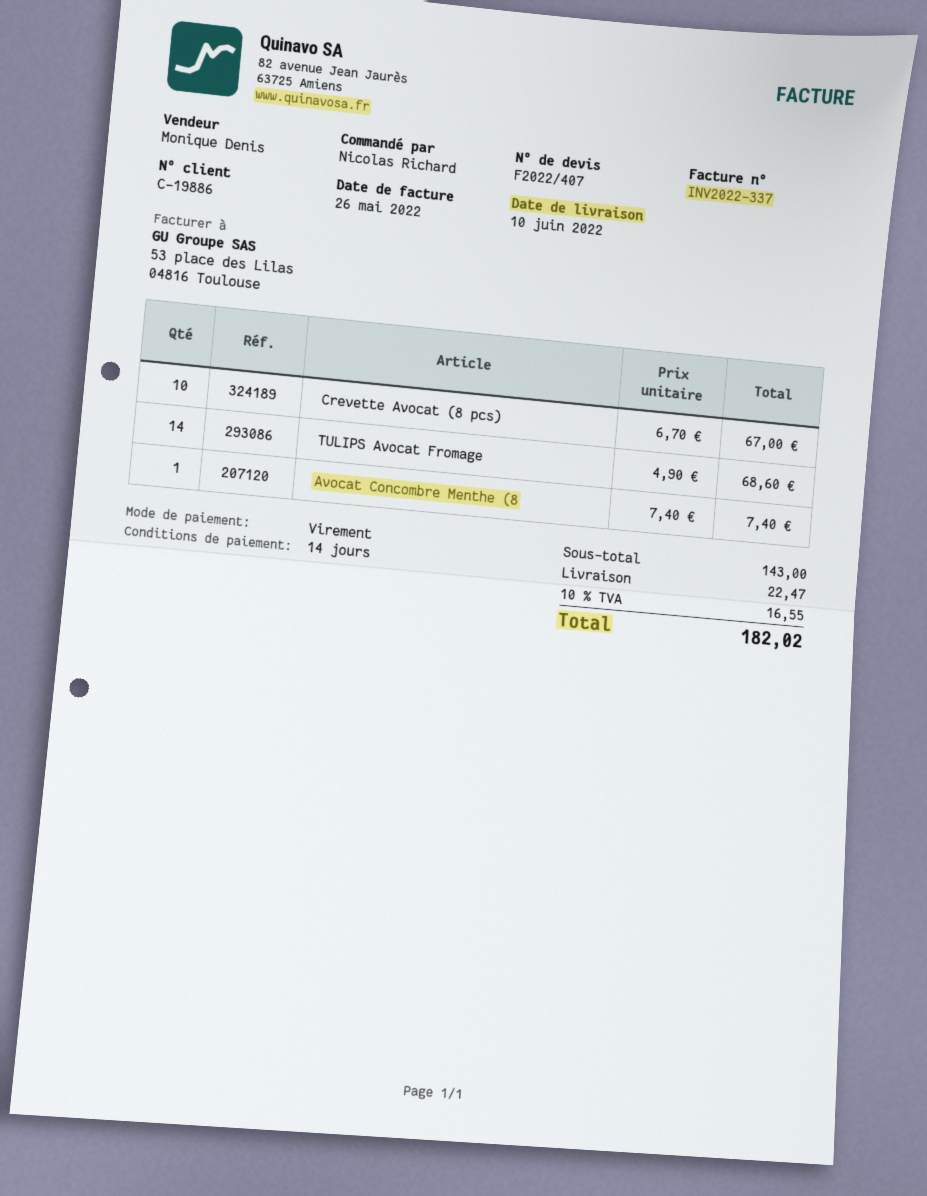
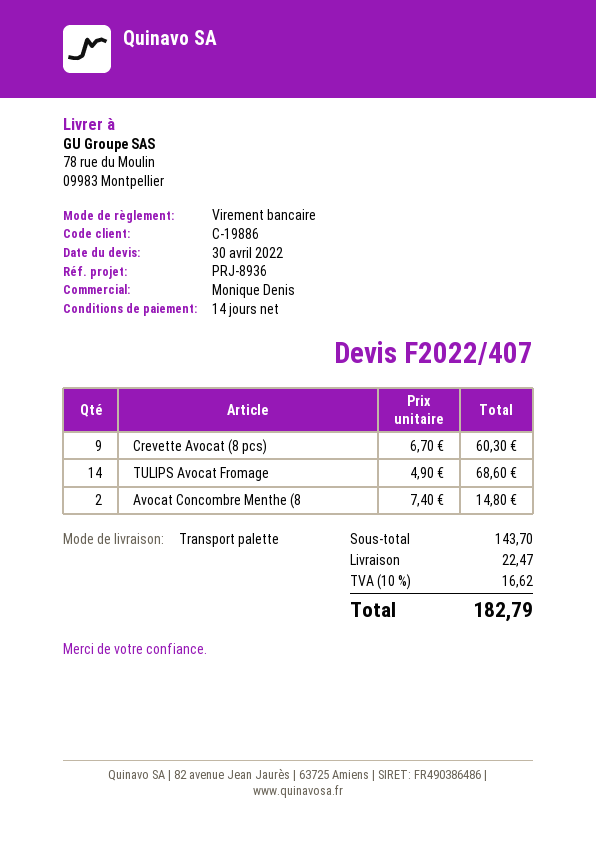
Crevette Avocat (8 pcs): 10 x 6.70 = 67.00 -> 9 x 6.70 = 60.30
Avocat Concombre Menthe (8: 1 x 7.40 = 7.40 -> 2 x 7.40 = 14.80
subtotal: 143.00 -> 143.70
tax: 10% = 16.55 -> 10% = 16.62
total: 182.02 -> 182.79

